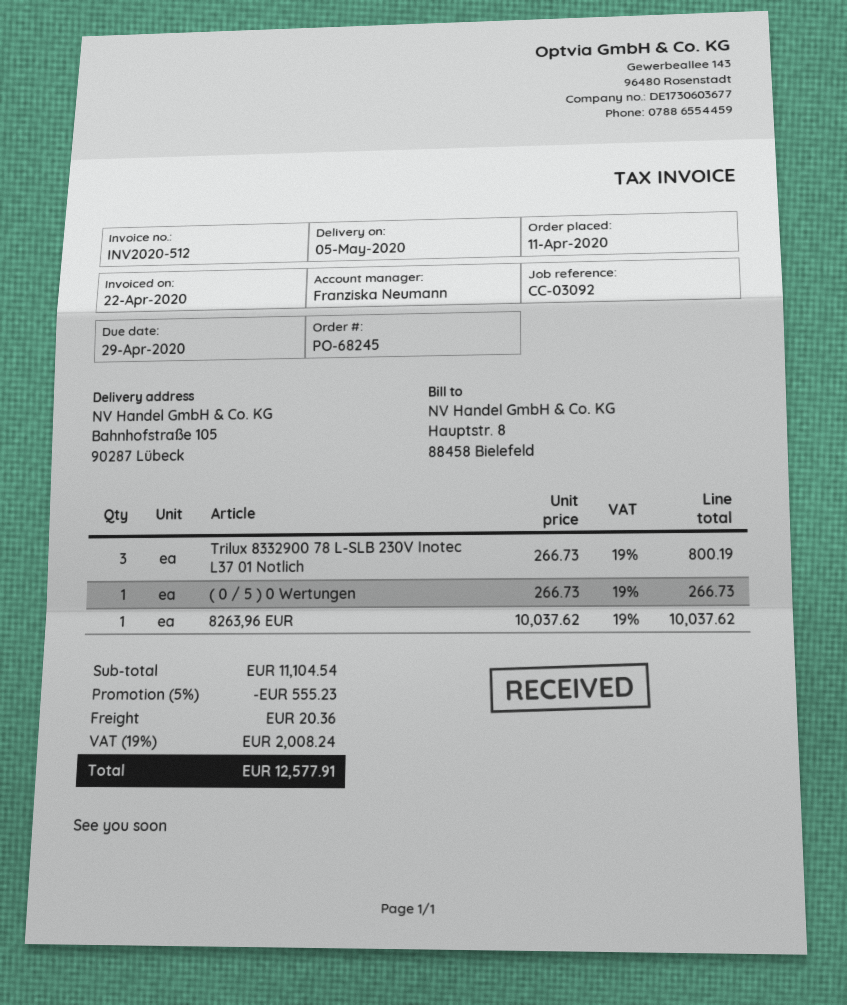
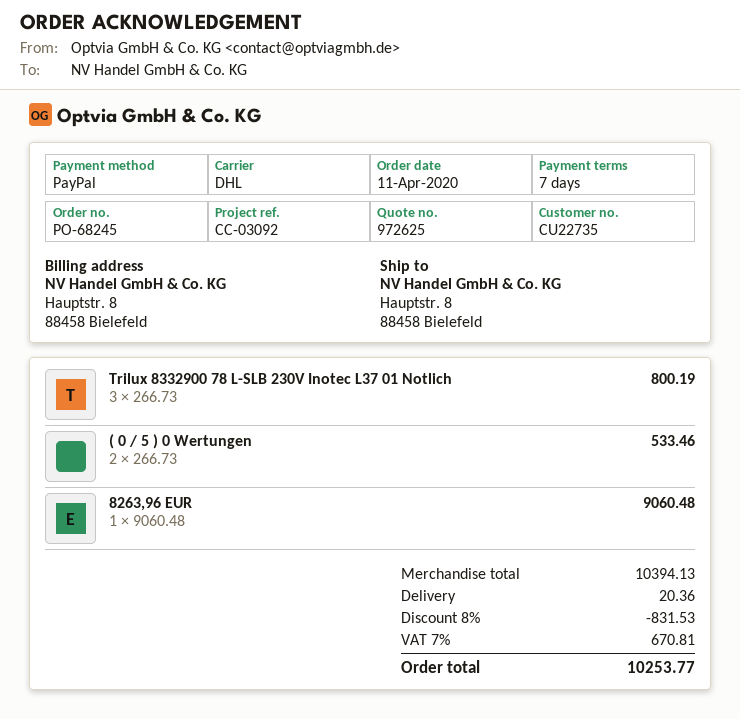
ship to: Bahnhofstraße 105, 90287 Lübeck -> Hauptstr. 8, 88458 Bielefeld
( 0 / 5 ) 0 Wertungen: 1 x 266.73 = 266.73 -> 2 x 266.73 = 533.46
8263,96 EUR: 1 x 10037.62 = 10037.62 -> 1 x 9060.48 = 9060.48
subtotal: 11104.54 -> 10394.13
discount: 5% = 555.23 -> 8% = 831.53
tax: 19% = 2008.24 -> 7% = 670.81
total: 12577.91 -> 10253.77

